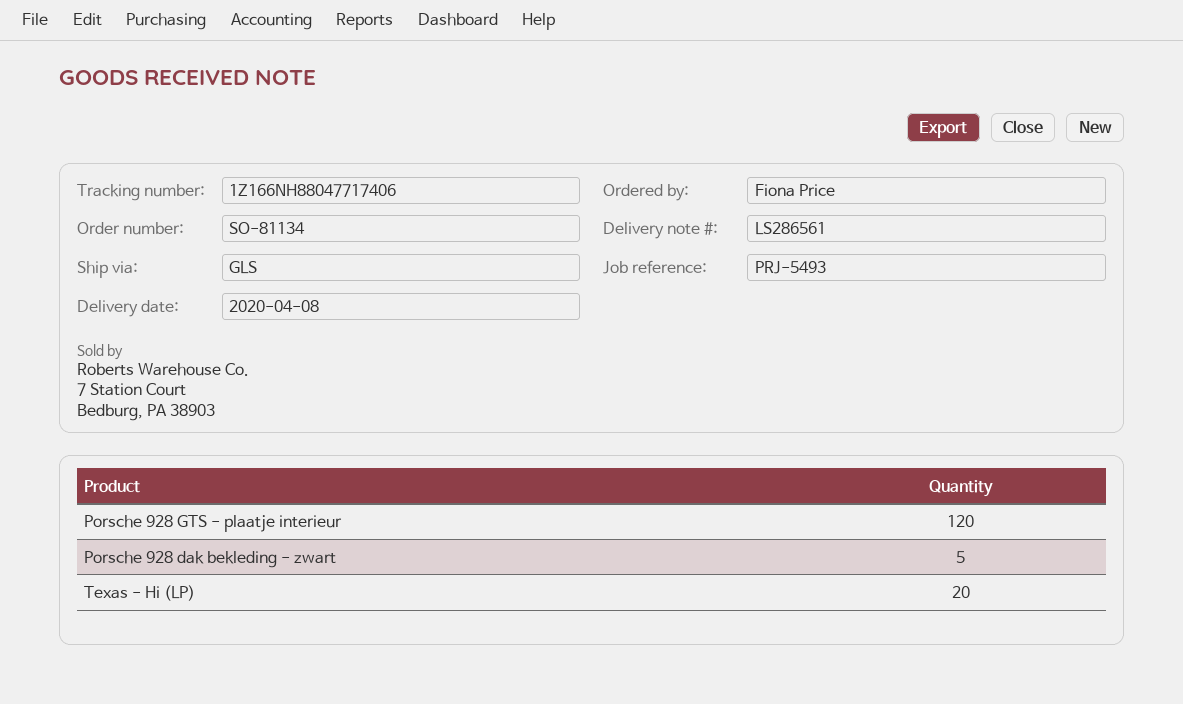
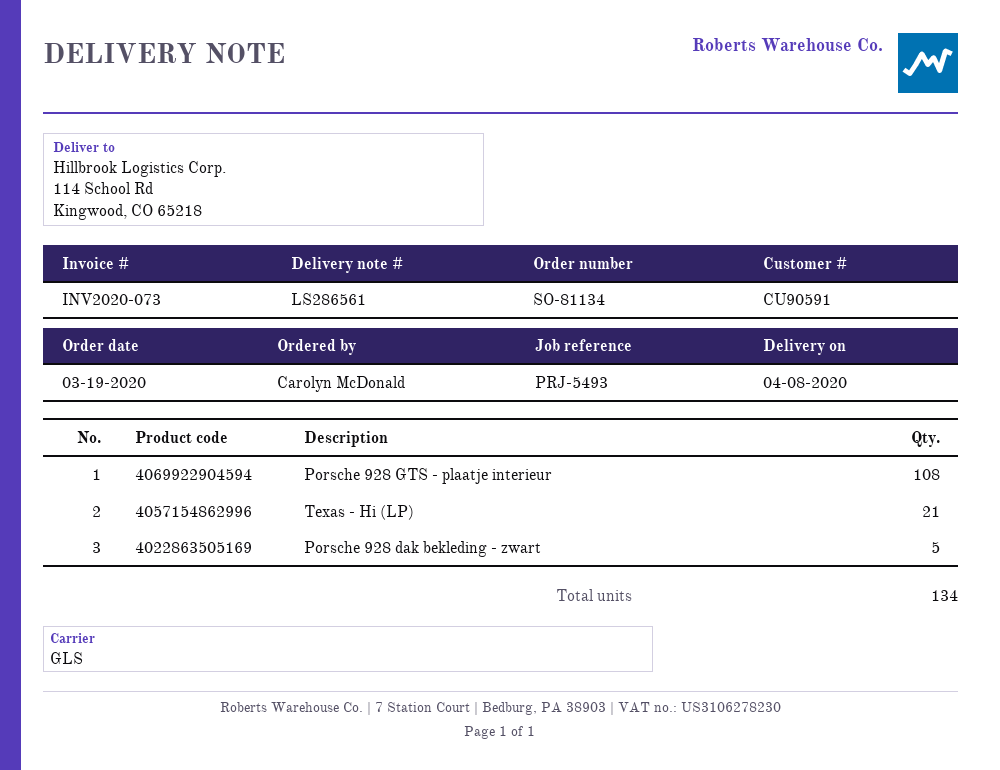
ordered by: Fiona Price -> Carolyn McDonald
Porsche 928 GTS - plaatje interieur: 120 -> 108
Texas - Hi (LP): 20 -> 21

